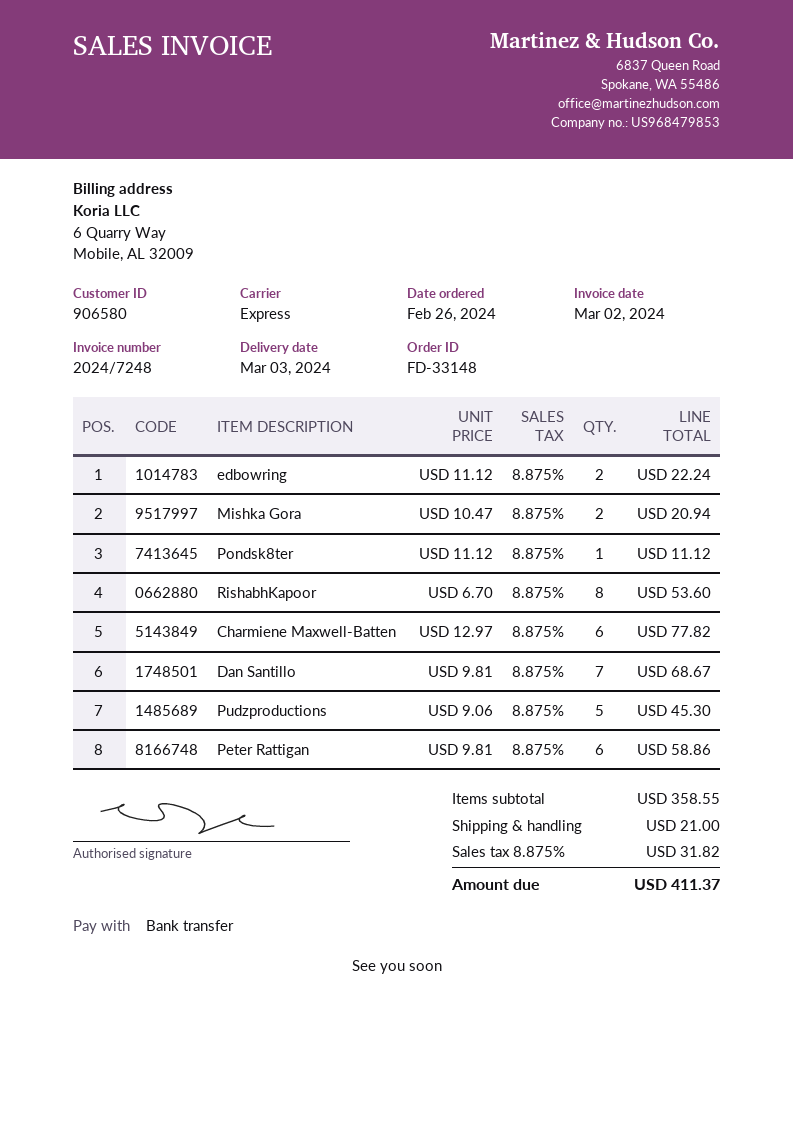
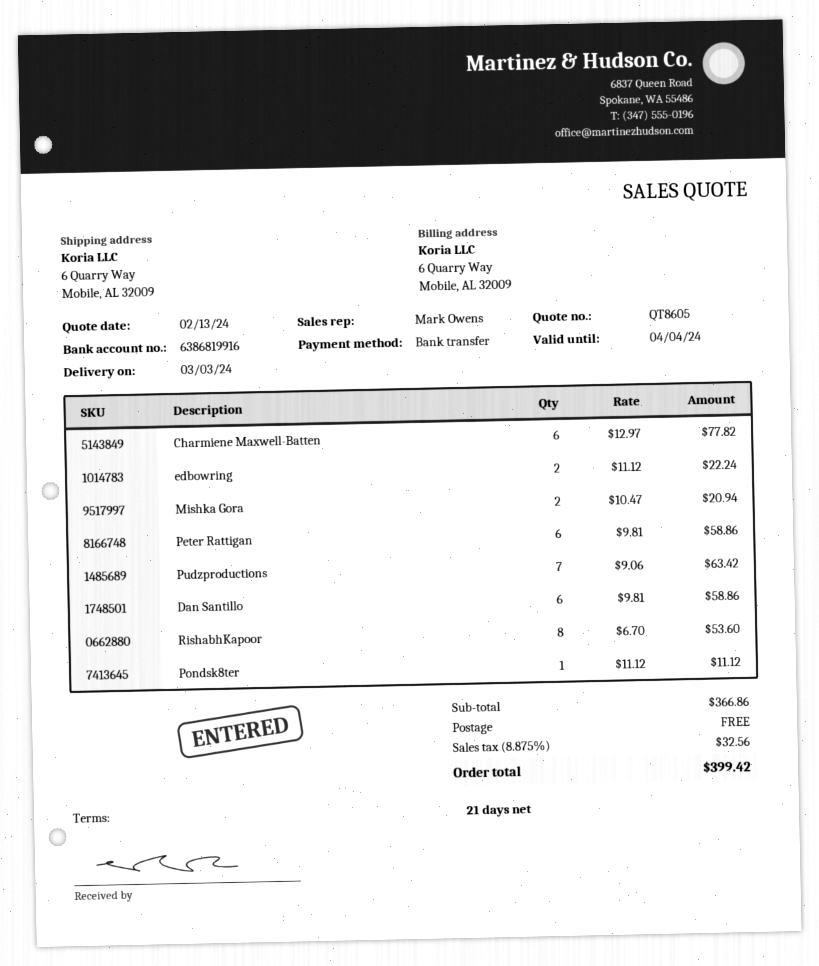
Dan Santillo: 7 x 9.81 = 68.67 -> 6 x 9.81 = 58.86
Pudzproductions: 5 x 9.06 = 45.30 -> 7 x 9.06 = 63.42
subtotal: 358.55 -> 366.86
shipping: 21.00 -> 0.00
tax: 8.875% = 31.82 -> 8.875% = 32.56
total: 411.37 -> 399.42

